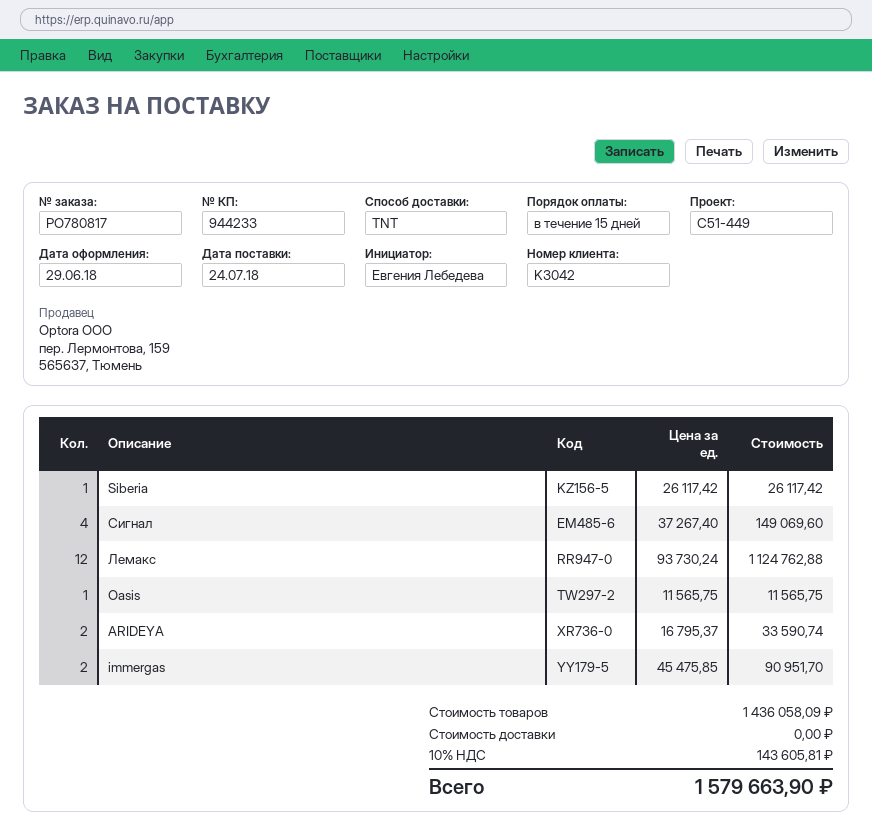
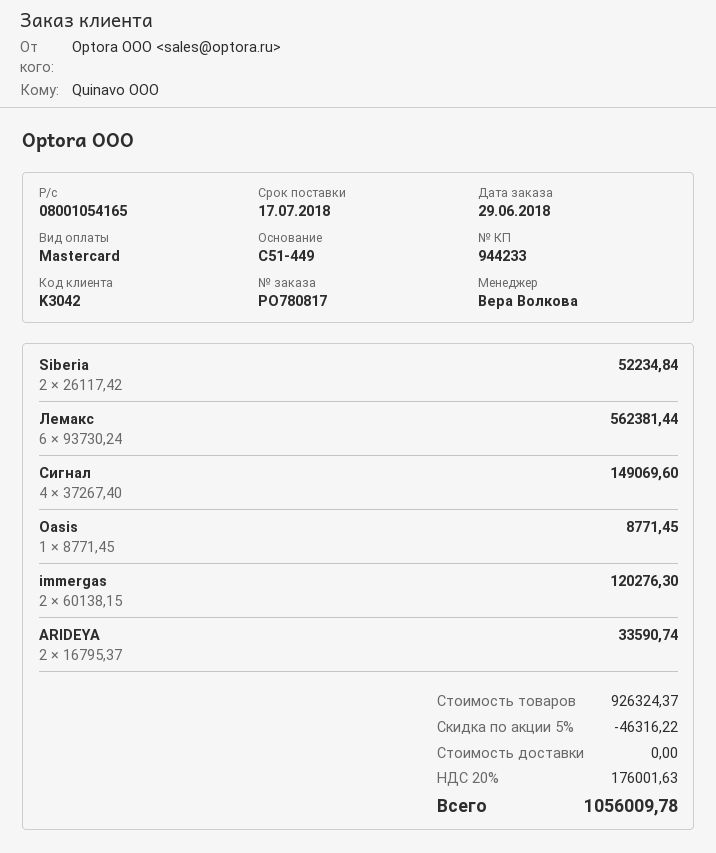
delivery date: 2018-07-24 -> 2018-07-17
Siberia: 1 x 26117.42 = 26117.42 -> 2 x 26117.42 = 52234.84
Лемакс: 12 x 93730.24 = 1124762.88 -> 6 x 93730.24 = 562381.44
Oasis: 1 x 11565.75 = 11565.75 -> 1 x 8771.45 = 8771.45
immergas: 2 x 45475.85 = 90951.70 -> 2 x 60138.15 = 120276.30
subtotal: 1436058.09 -> 926324.37
discount: none -> 5% = 46316.22
tax: 10% = 143605.81 -> 20% = 176001.63
total: 1579663.90 -> 1056009.78

